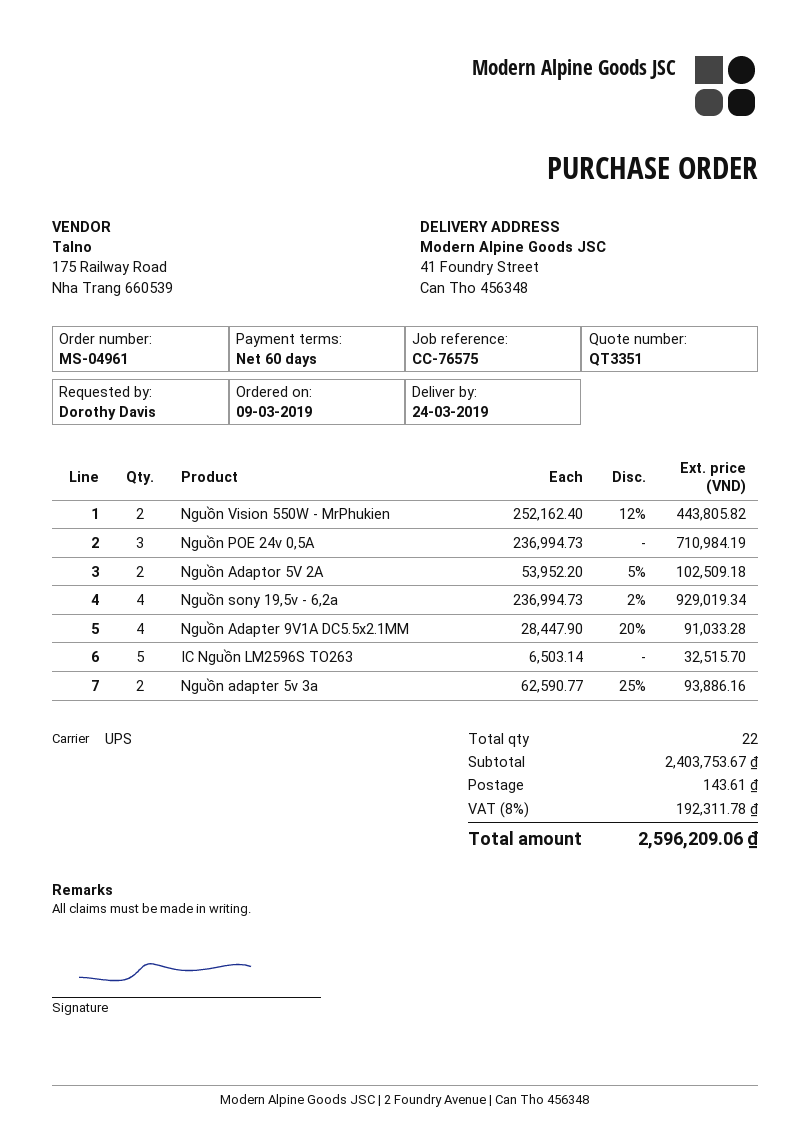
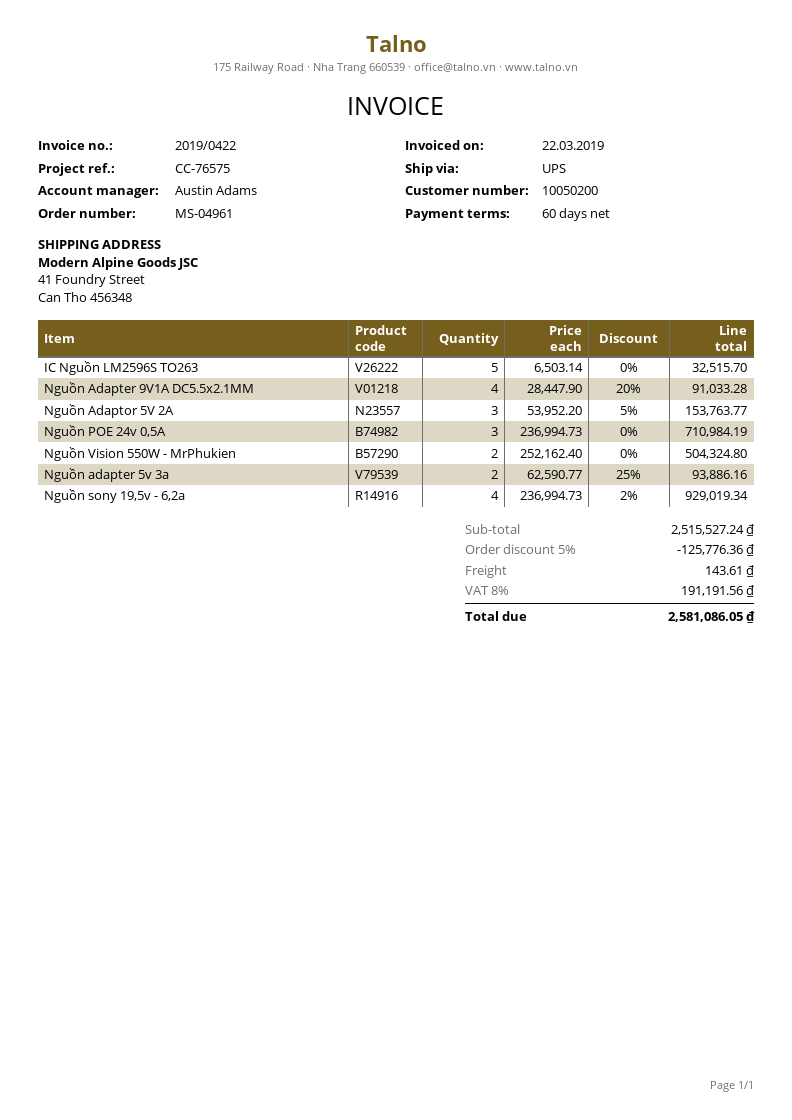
Nguồn Vision 550W - MrPhukien: 2 x 252162.40 - 12% = 443805.82 -> 2 x 252162.40 = 504324.80
Nguồn Adaptor 5V 2A: 2 x 53952.20 - 5% = 102509.18 -> 3 x 53952.20 - 5% = 153763.77
subtotal: 2403753.67 -> 2515527.24
discount: none -> 5% = 125776.36
tax: 8% = 192311.78 -> 8% = 191191.56
total: 2596209.06 -> 2581086.05

